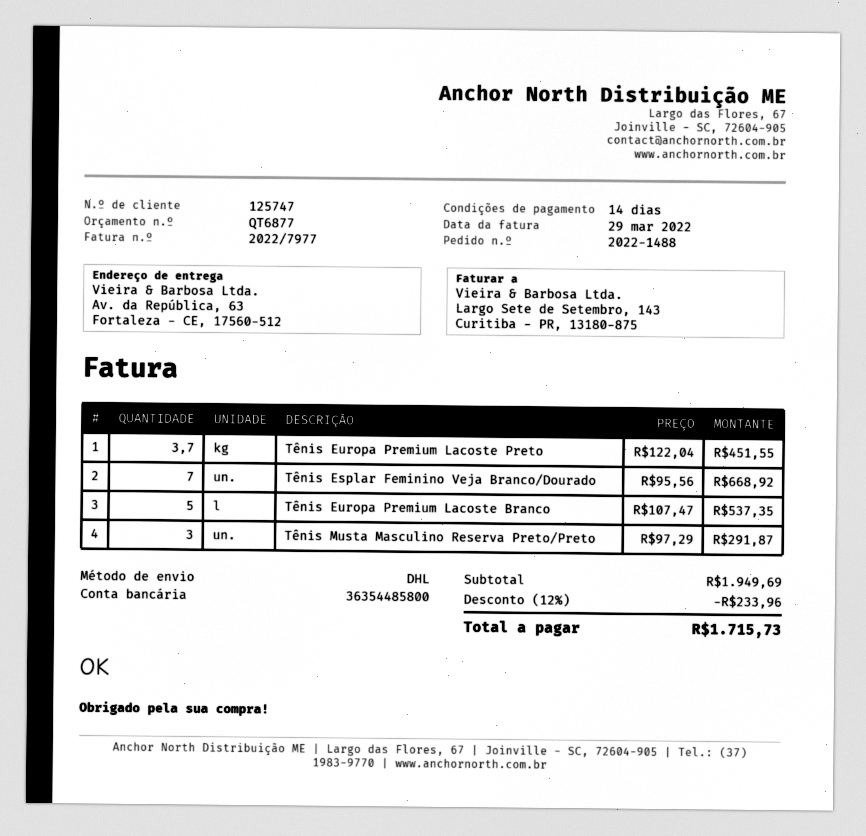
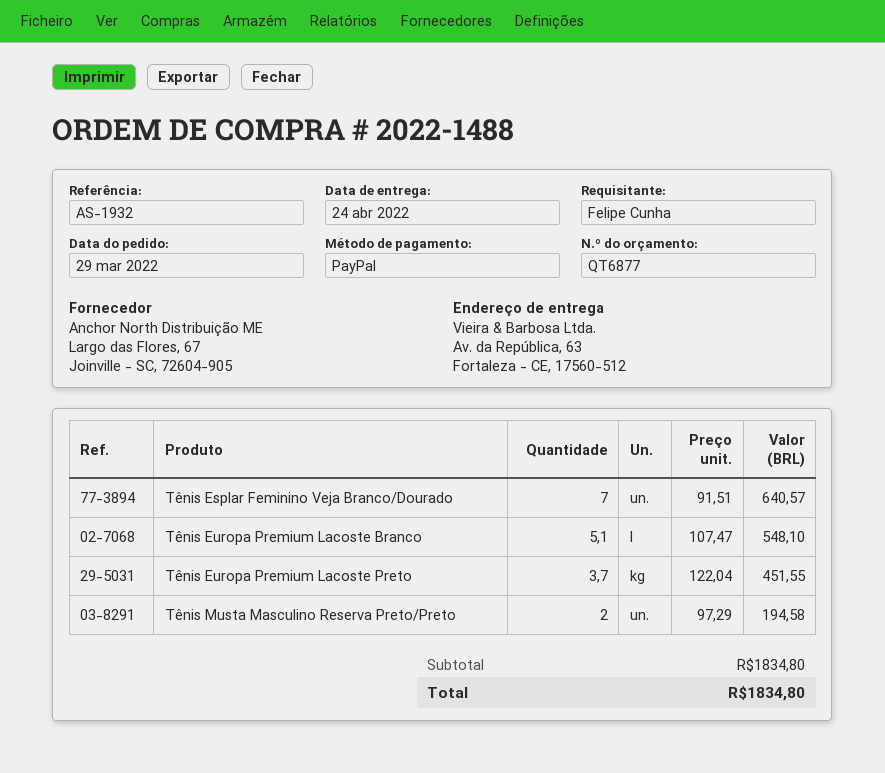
Tênis Esplar Feminino Veja Branco/Dourado: 7 x 95.56 = 668.92 -> 7 x 91.51 = 640.57
Tênis Europa Premium Lacoste Branco: 5 x 107.47 = 537.35 -> 5.1 x 107.47 = 548.10
Tênis Musta Masculino Reserva Preto/Preto: 3 x 97.29 = 291.87 -> 2 x 97.29 = 194.58
subtotal: 1949.69 -> 1834.80
discount: 12% = 233.96 -> none
total: 1715.73 -> 1834.80

